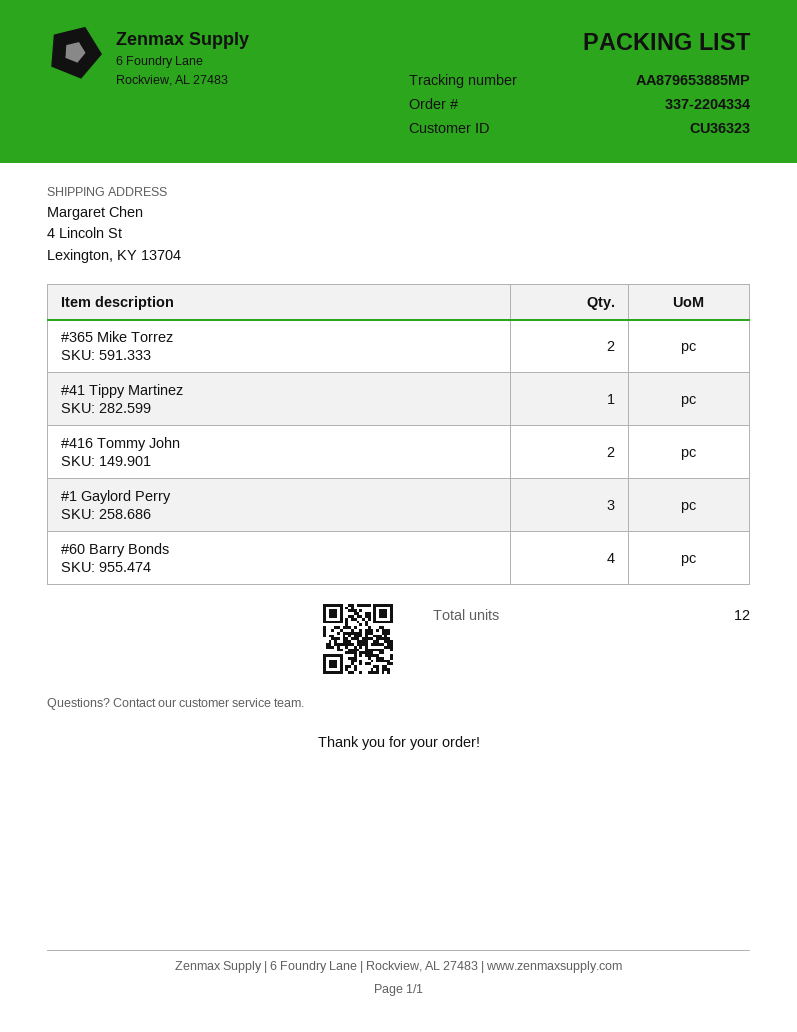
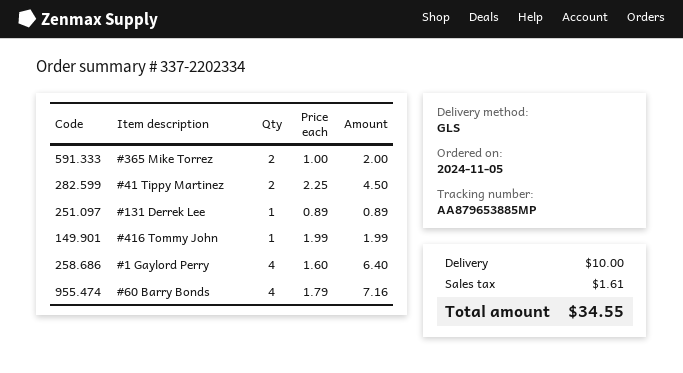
order number: 337-2204334 -> 337-2202334
#41 Tippy Martinez: 1 -> 2
#416 Tommy John: 2 -> 1
#1 Gaylord Perry: 3 -> 4
#131 Derrek Lee: none -> 1

